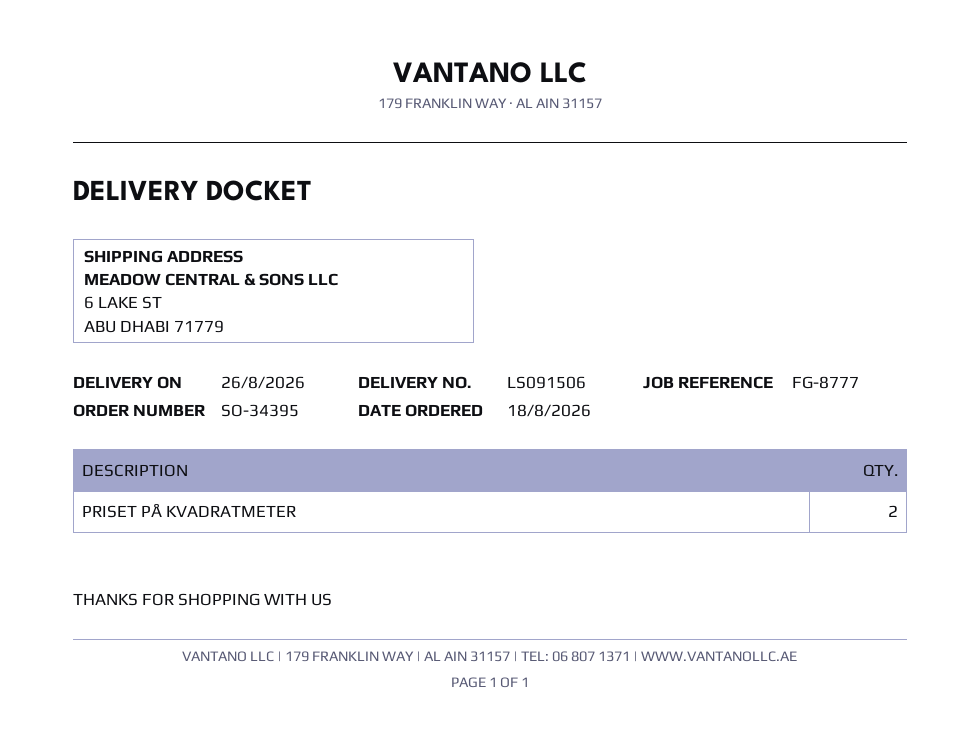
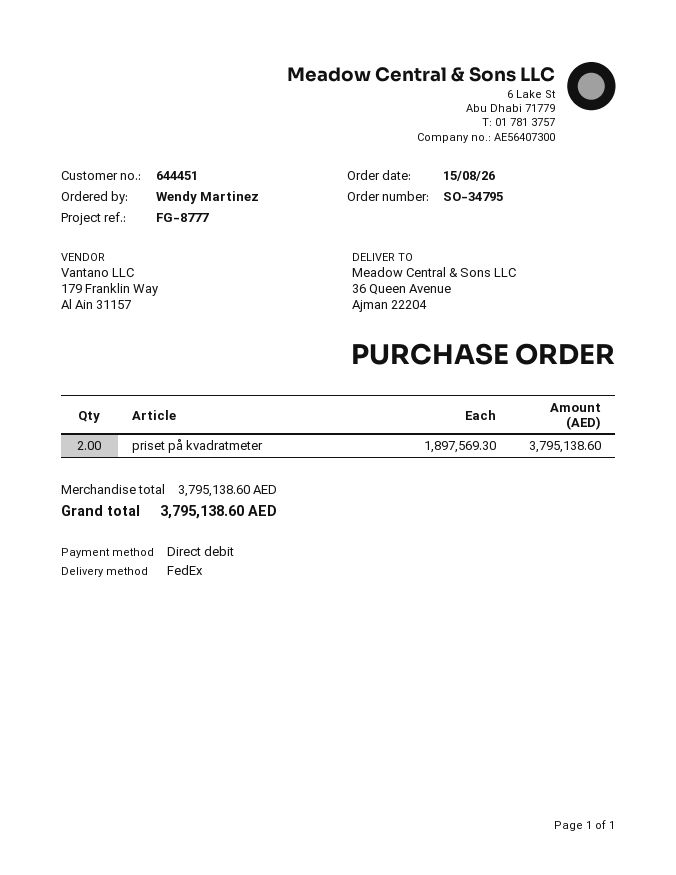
order number: SO-34395 -> SO-34795
order date: 2026-08-18 -> 2026-08-15
ship to: 6 LAKE ST, ABU DHABI 71779 -> 36 Queen Avenue, Ajman 22204

